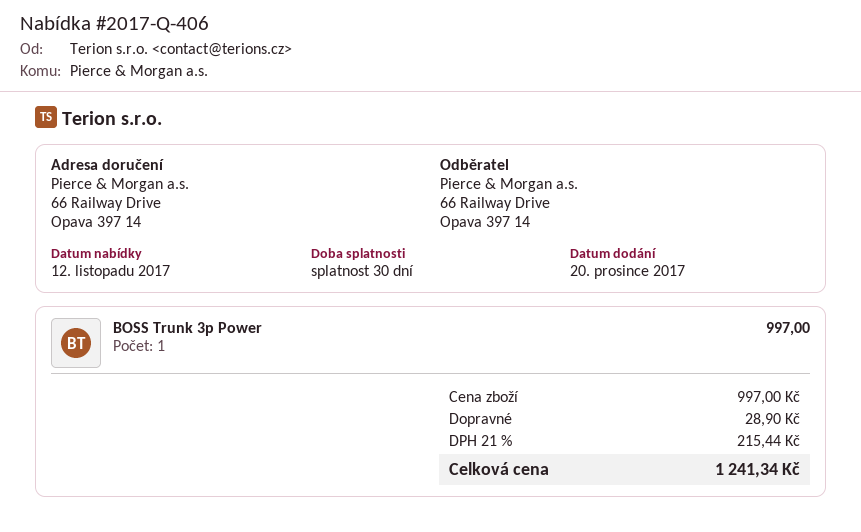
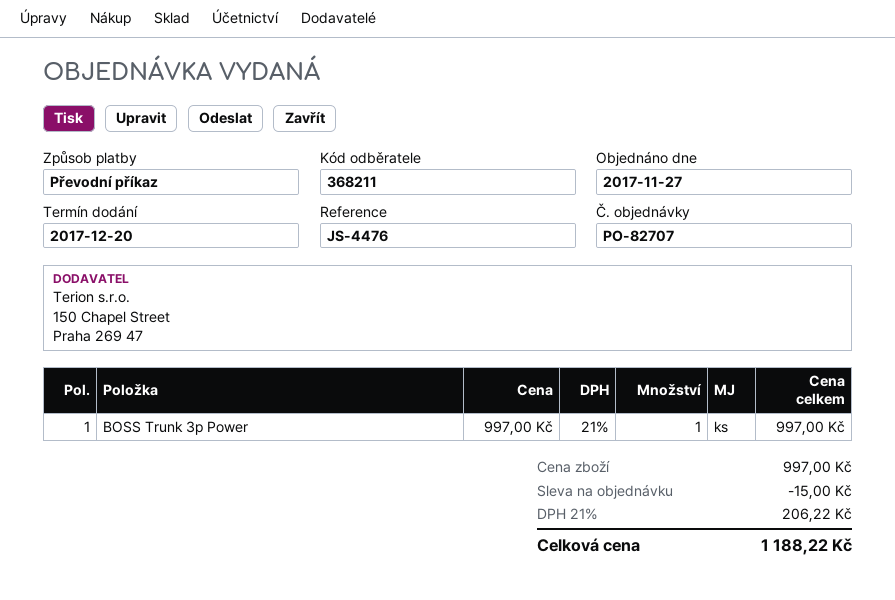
discount: none -> 15.00
shipping: 28.90 -> none
tax: 21% = 215.44 -> 21% = 206.22
total: 1241.34 -> 1188.22

